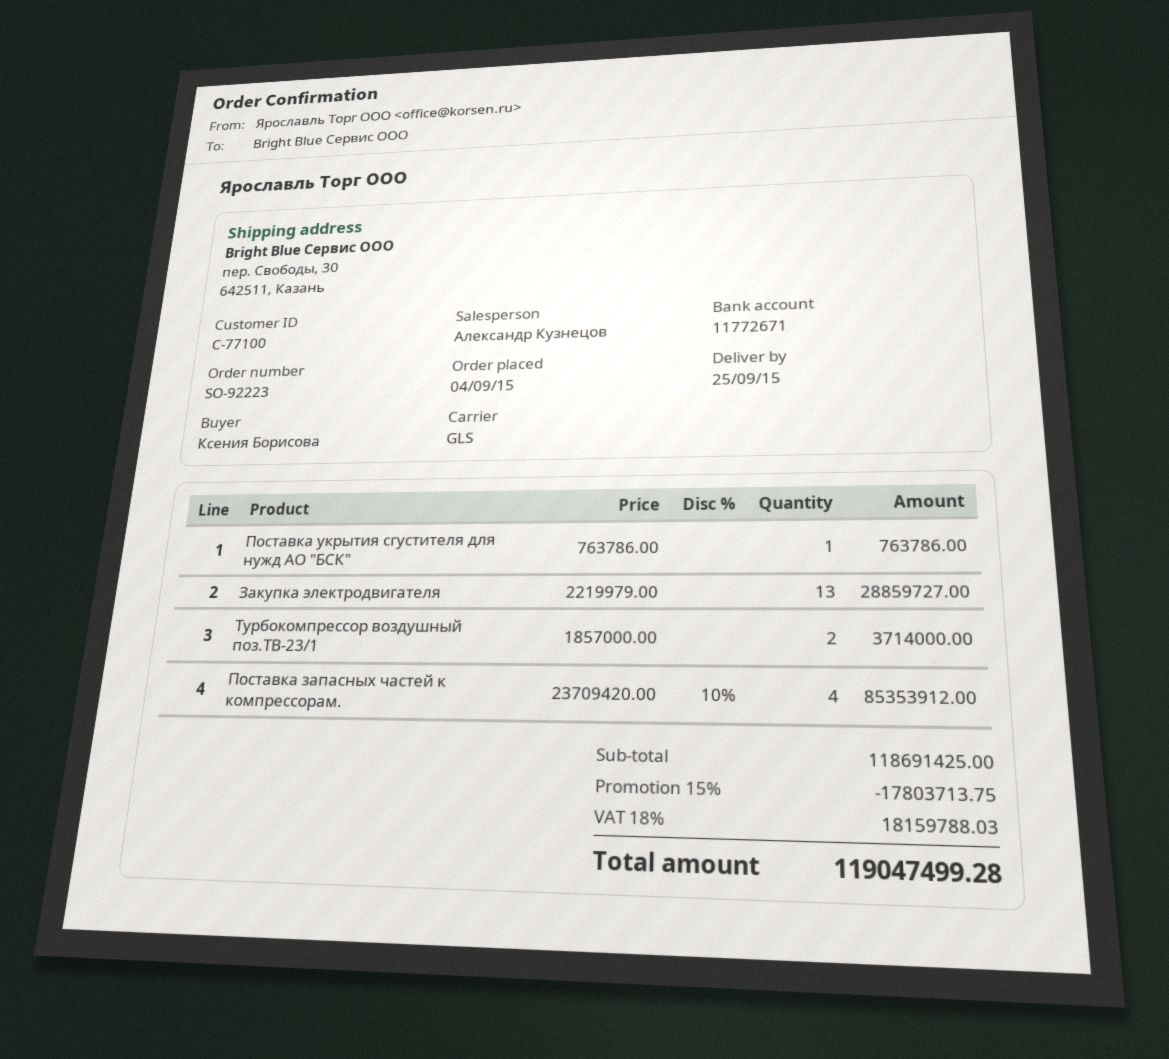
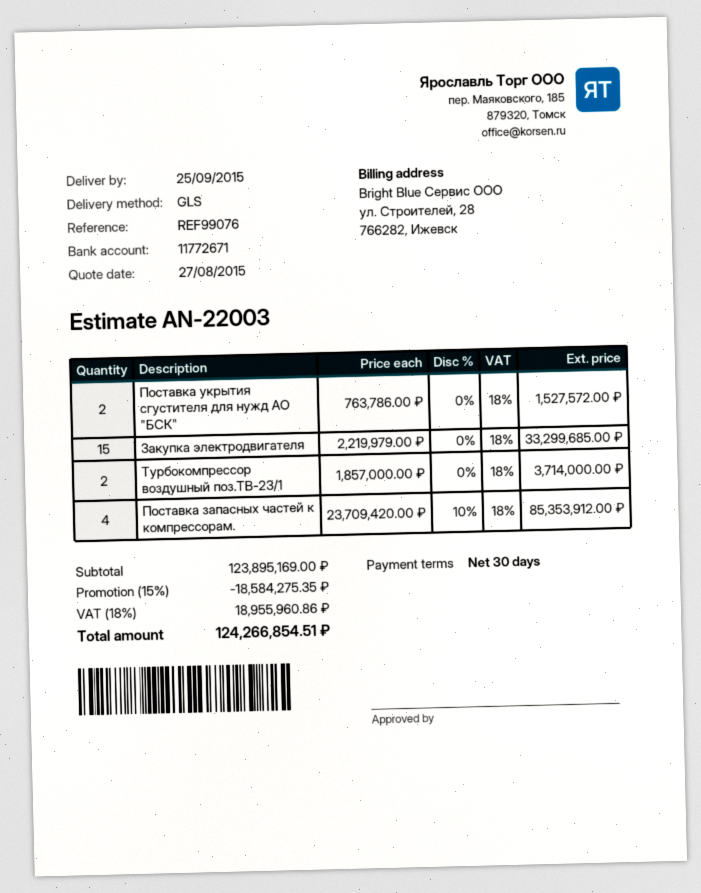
Поставка укрытия сгустителя для нужд АО "БСК": 1 x 763786.00 = 763786.00 -> 2 x 763786.00 = 1527572.00
Закупка электродвигателя: 13 x 2219979.00 = 28859727.00 -> 15 x 2219979.00 = 33299685.00
subtotal: 118691425.00 -> 123895169.00
discount: 15% = 17803713.75 -> 15% = 18584275.35
tax: 18% = 18159788.03 -> 18% = 18955960.86
total: 119047499.28 -> 124266854.51

